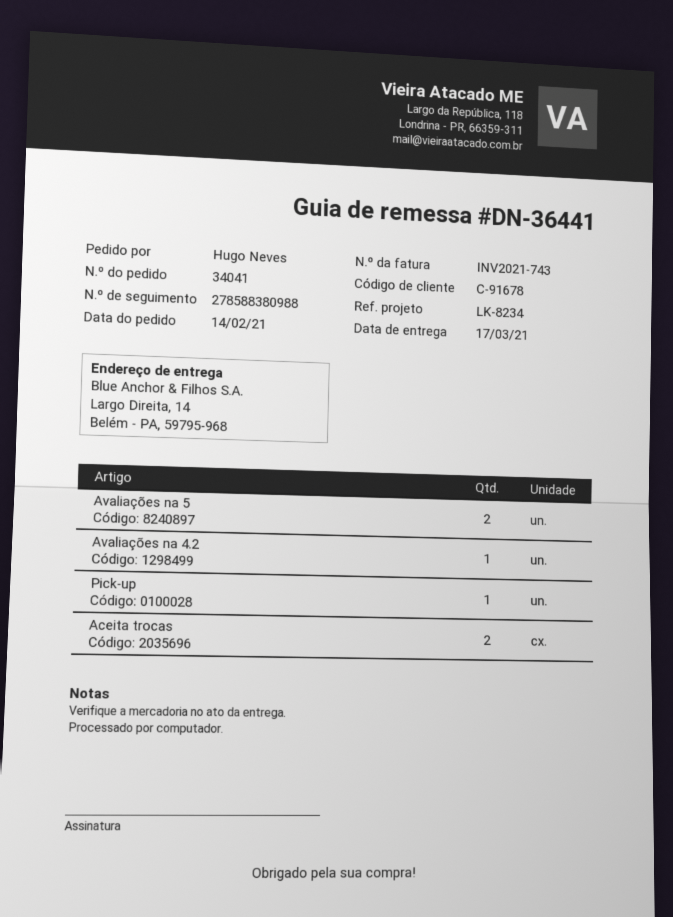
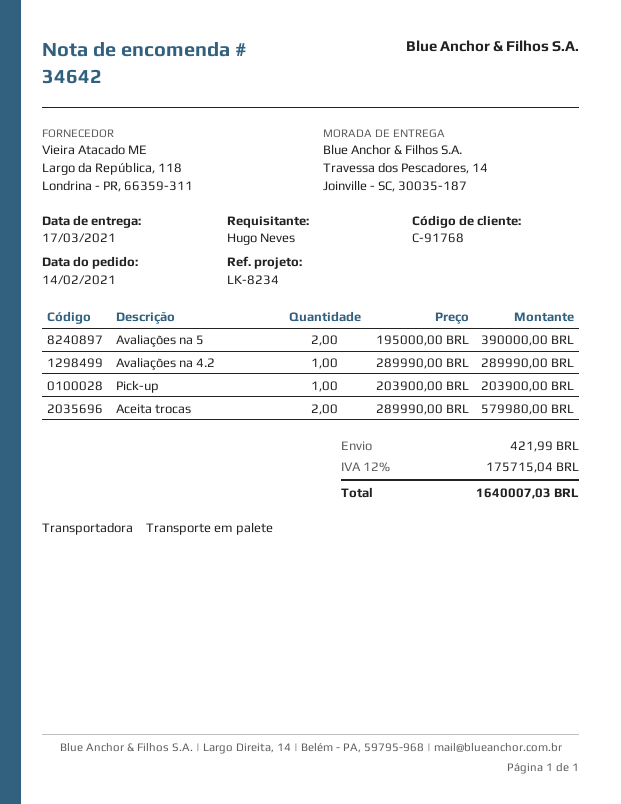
order number: 34041 -> 34642
customer number: C-91678 -> C-91768
ship to: Largo Direita, 14, Belém - PA, 59795-968 -> Travessa dos Pescadores, 14, Joinville - SC, 30035-187

